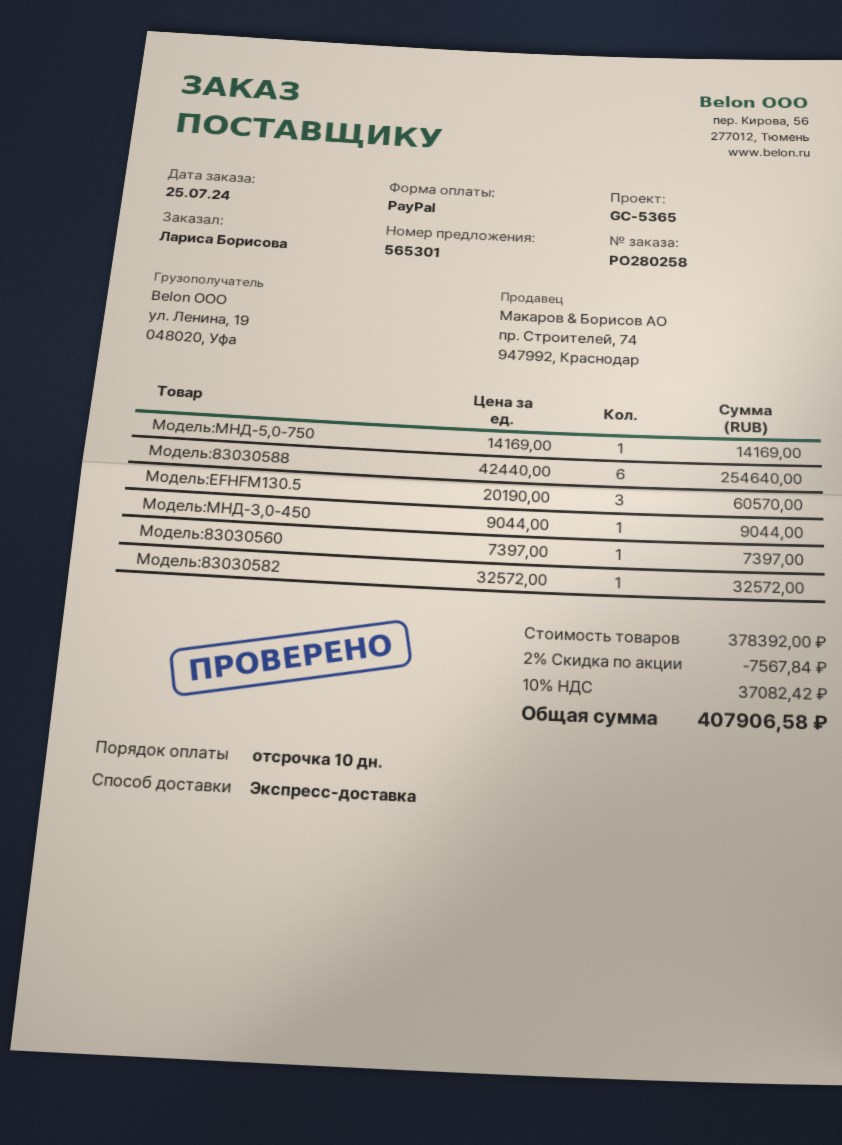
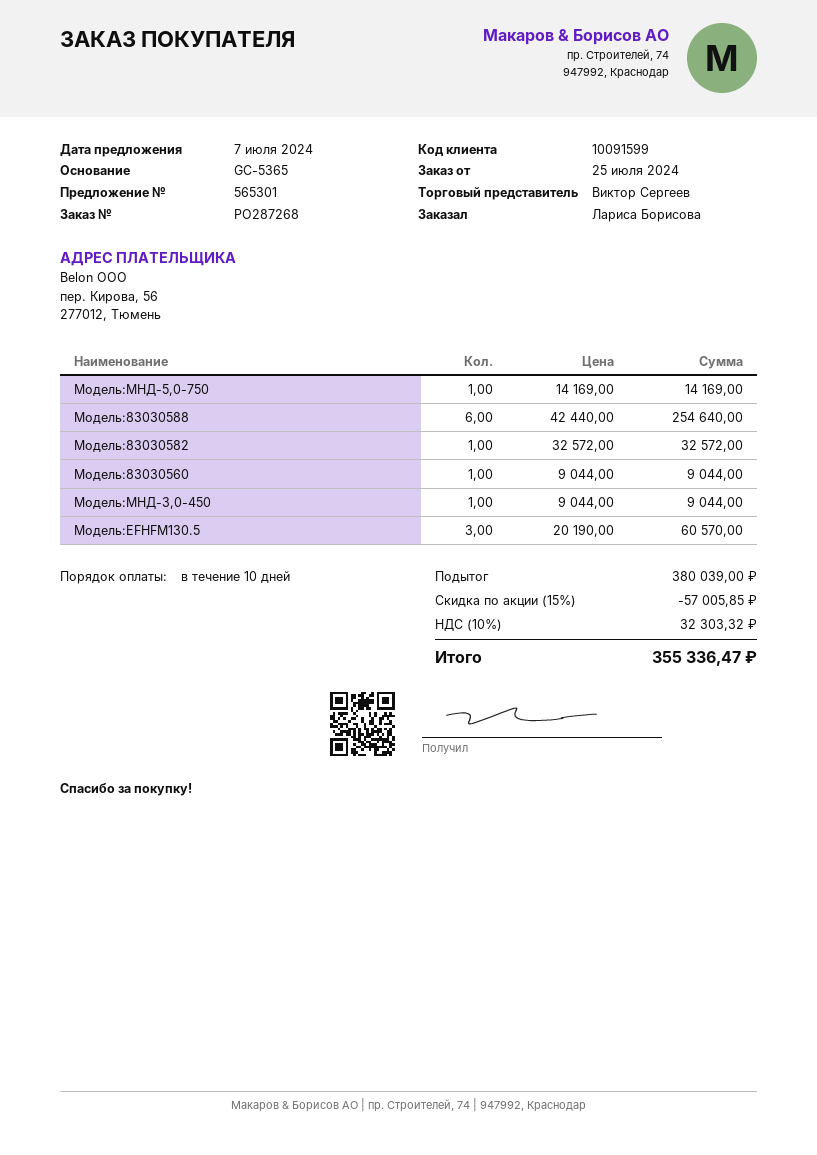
order number: PO280258 -> PO287268
Модель:83030560: 1 x 7397.00 = 7397.00 -> 1 x 9044.00 = 9044.00
subtotal: 378392.00 -> 380039.00
discount: 2% = 7567.84 -> 15% = 57005.85
tax: 10% = 37082.42 -> 10% = 32303.32
total: 407906.58 -> 355336.47

